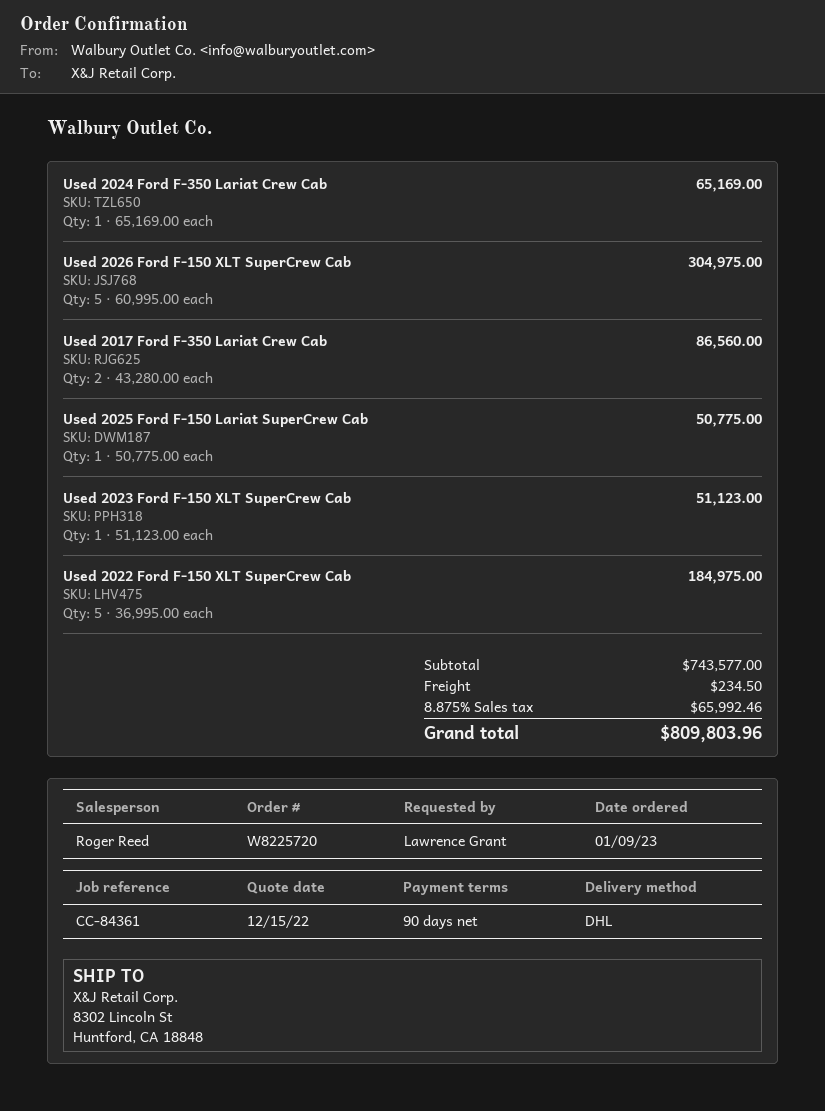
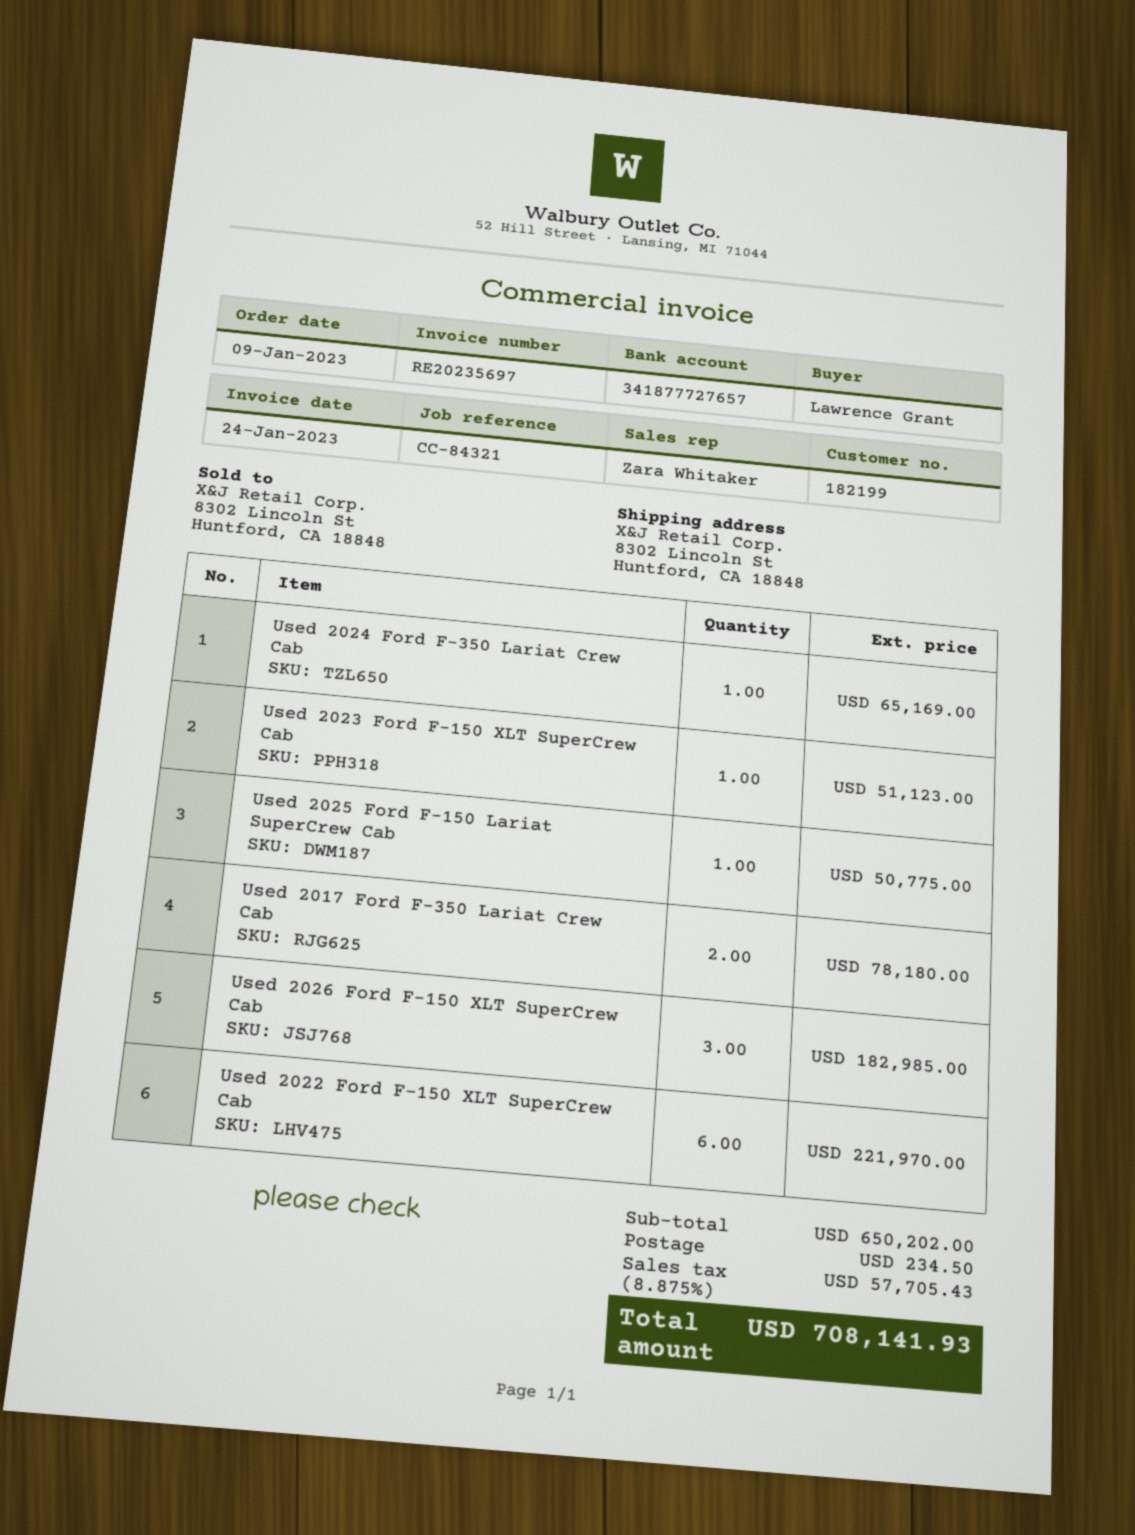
reference: CC-84361 -> CC-84321
sales rep: Roger Reed -> Zara Whitaker
Used 2026 Ford F-150 XLT SuperCrew Cab: 5 for 304975.00 -> 3 for 182985.00
Used 2017 Ford F-350 Lariat Crew Cab: 2 for 86560.00 -> 2 for 78180.00
Used 2022 Ford F-150 XLT SuperCrew Cab: 5 for 184975.00 -> 6 for 221970.00
subtotal: 743577.00 -> 650202.00
tax: 8.875% = 65992.46 -> 8.875% = 57705.43
total: 809803.96 -> 708141.93

